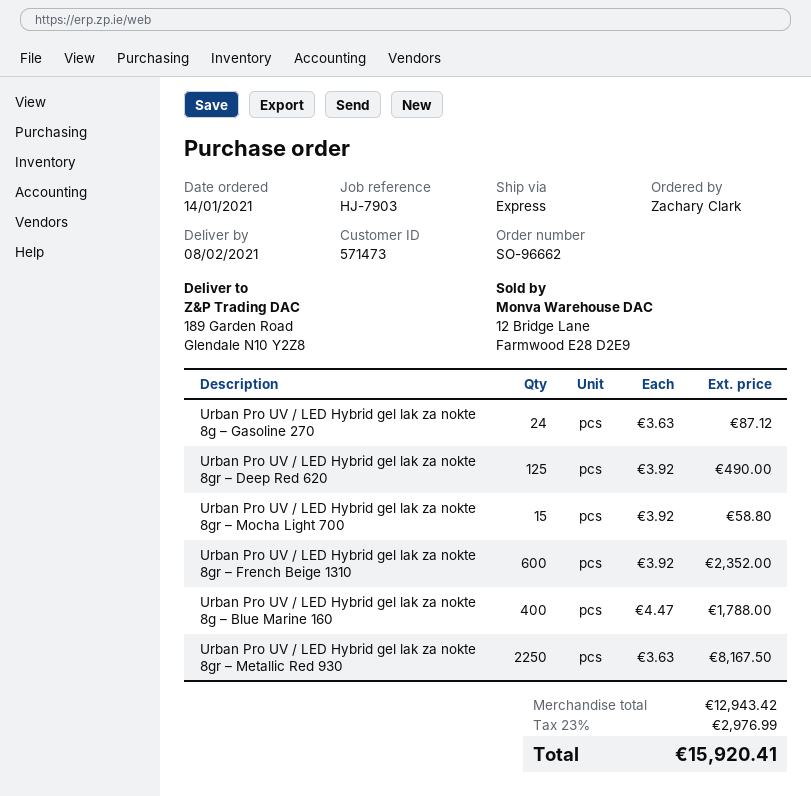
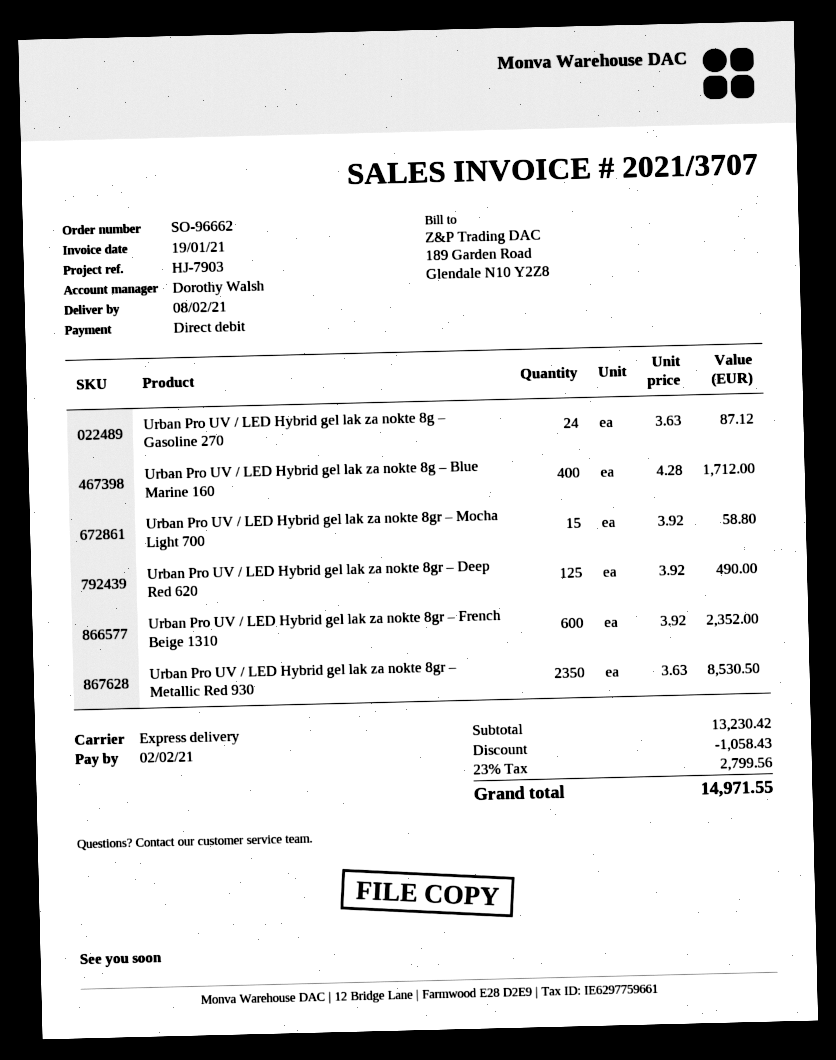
Urban Pro UV / LED Hybrid gel lak za nokte 8g – Blue Marine 160: 400 x 4.47 = 1788.00 -> 400 x 4.28 = 1712.00
Urban Pro UV / LED Hybrid gel lak za nokte 8gr – Metallic Red 930: 2250 x 3.63 = 8167.50 -> 2350 x 3.63 = 8530.50
subtotal: 12943.42 -> 13230.42
discount: none -> 1058.43
tax: 23% = 2976.99 -> 23% = 2799.56
total: 15920.41 -> 14971.55

